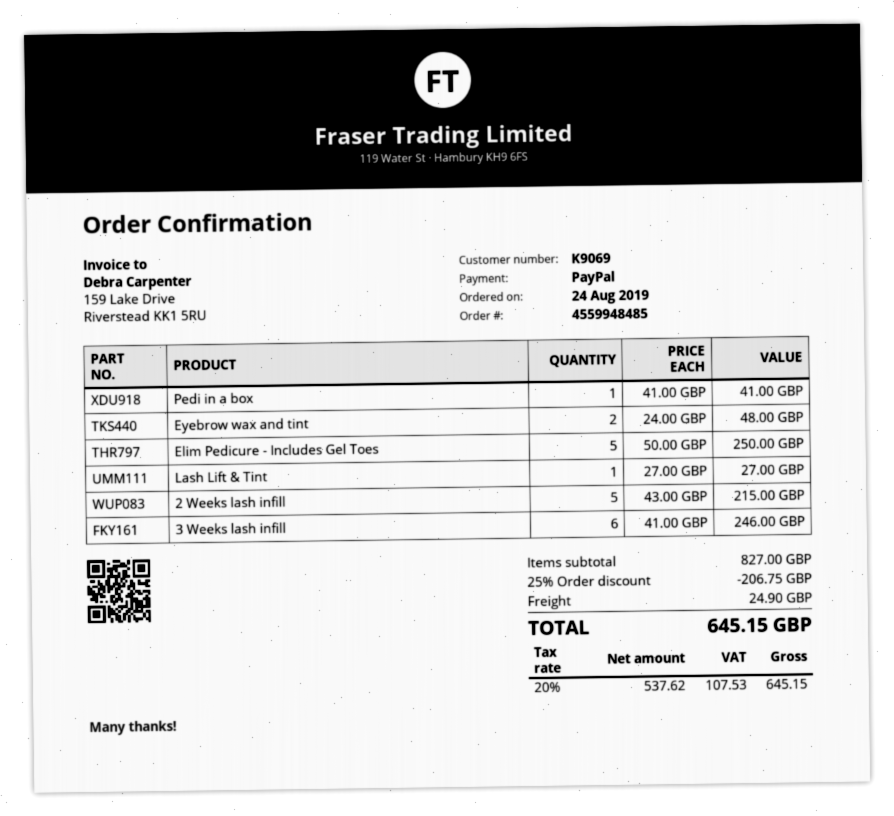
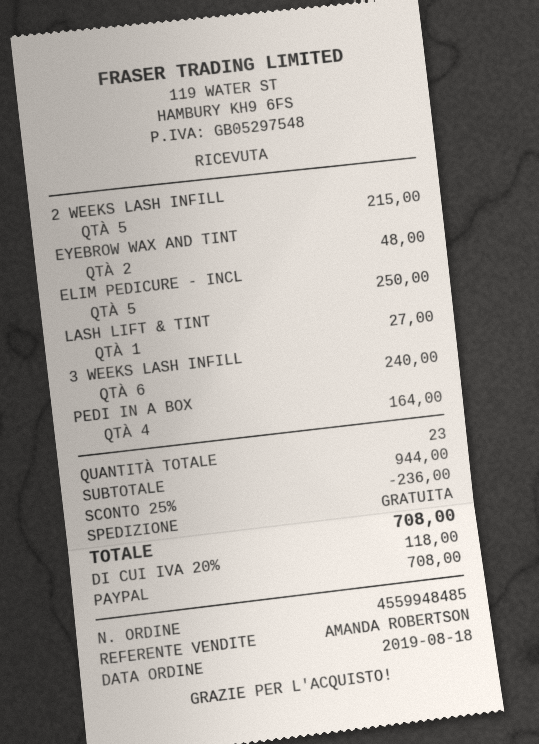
order date: 2019-08-24 -> 2019-08-18
Pedi in a box: 1 for 41.00 -> 4 for 164.00
3 Weeks lash infill: 6 for 246.00 -> 6 for 240.00
subtotal: 827.00 -> 944.00
discount: 25% = 206.75 -> 25% = 236.00
shipping: 24.90 -> 0.00
tax: 20% = 107.53 -> 20% = 118.00
total: 645.15 -> 708.00

